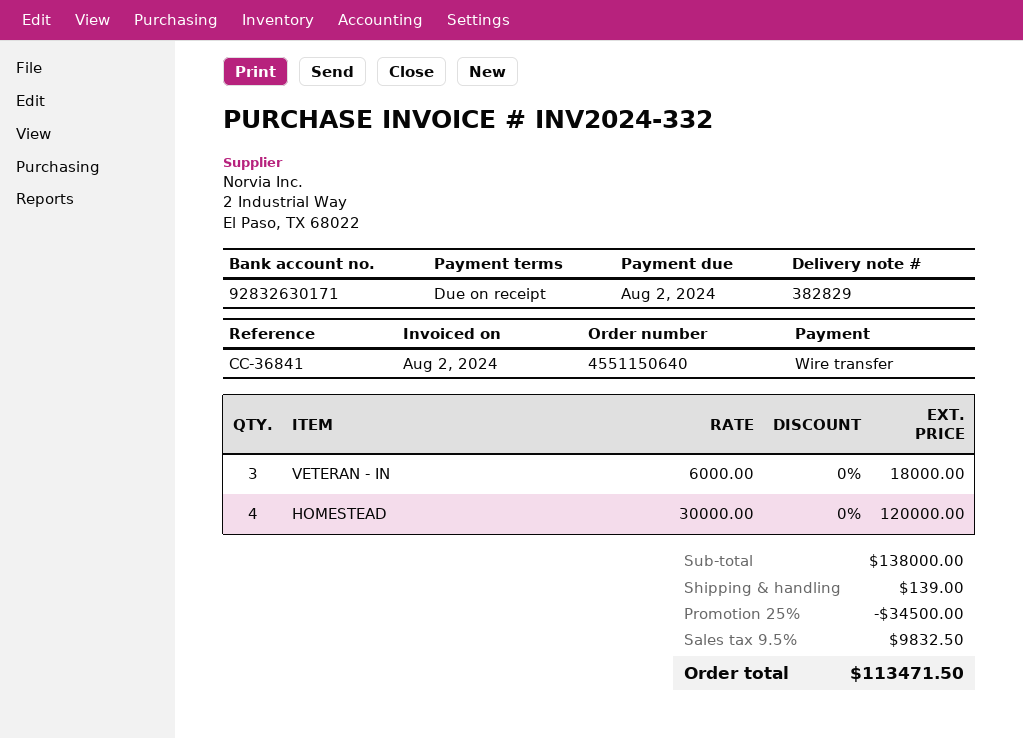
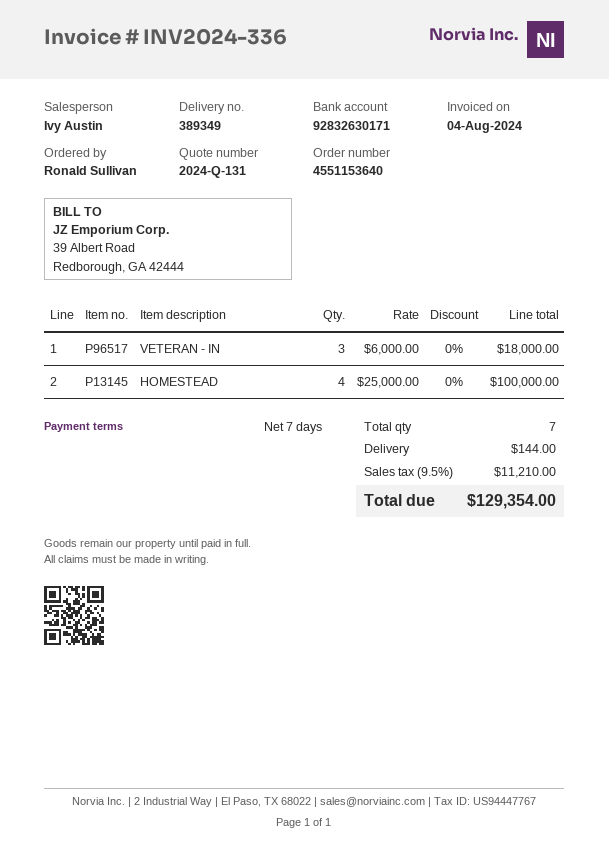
order number: 4551150640 -> 4551153640
delivery note number: 382829 -> 389349
invoice number: INV2024-332 -> INV2024-336
invoice date: 2024-08-02 -> 2024-08-04
payment terms: on receipt -> 7 days
HOMESTEAD: 4 x 30000.00 = 120000.00 -> 4 x 25000.00 = 100000.00
discount: 25% = 34500.00 -> none
shipping: 139.00 -> 144.00
tax: 9.5% = 9832.50 -> 9.5% = 11210.00
total: 113471.50 -> 129354.00

